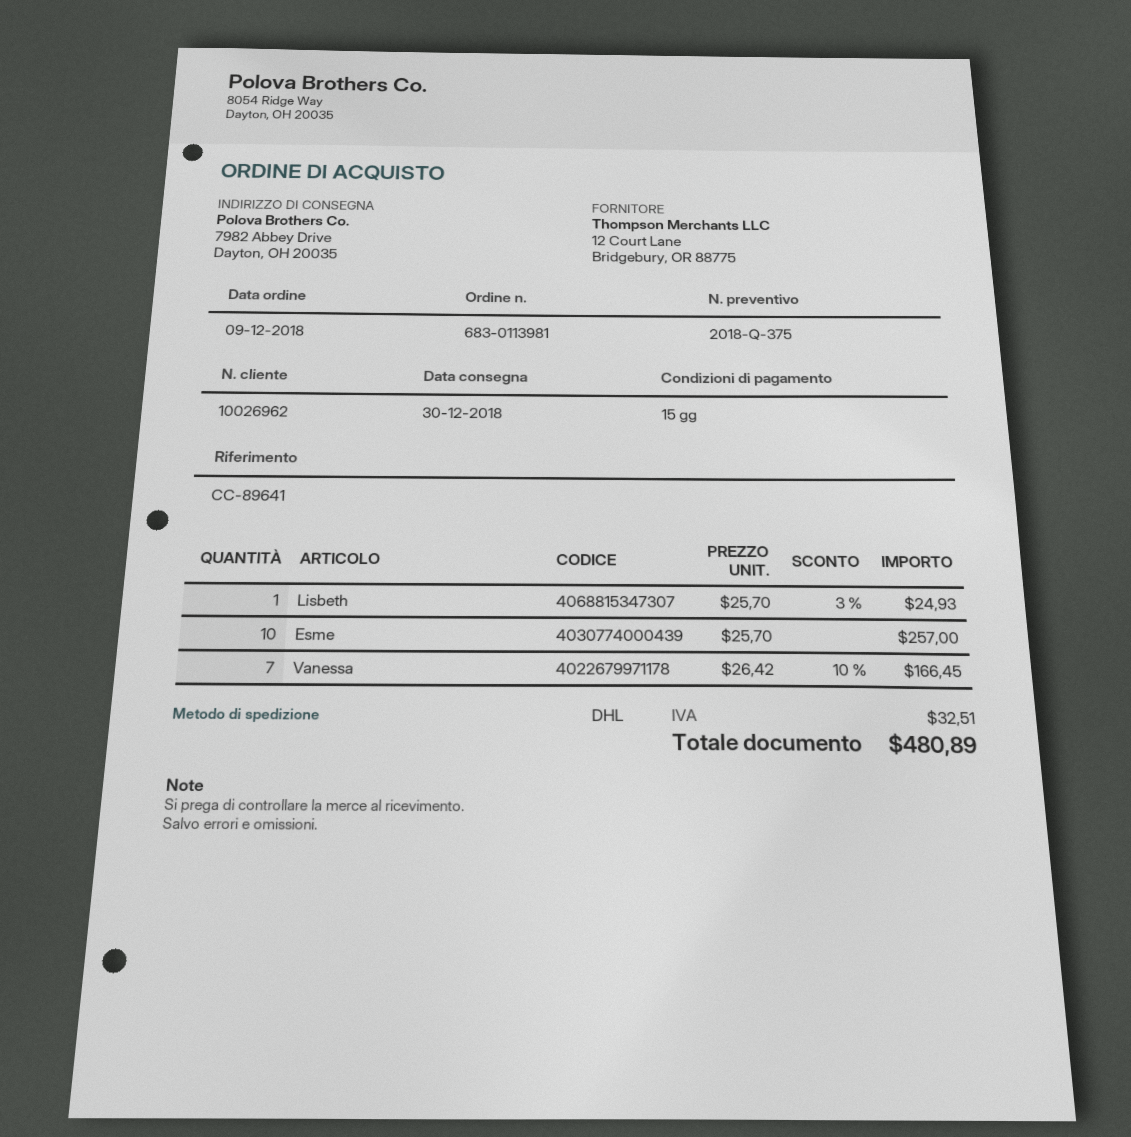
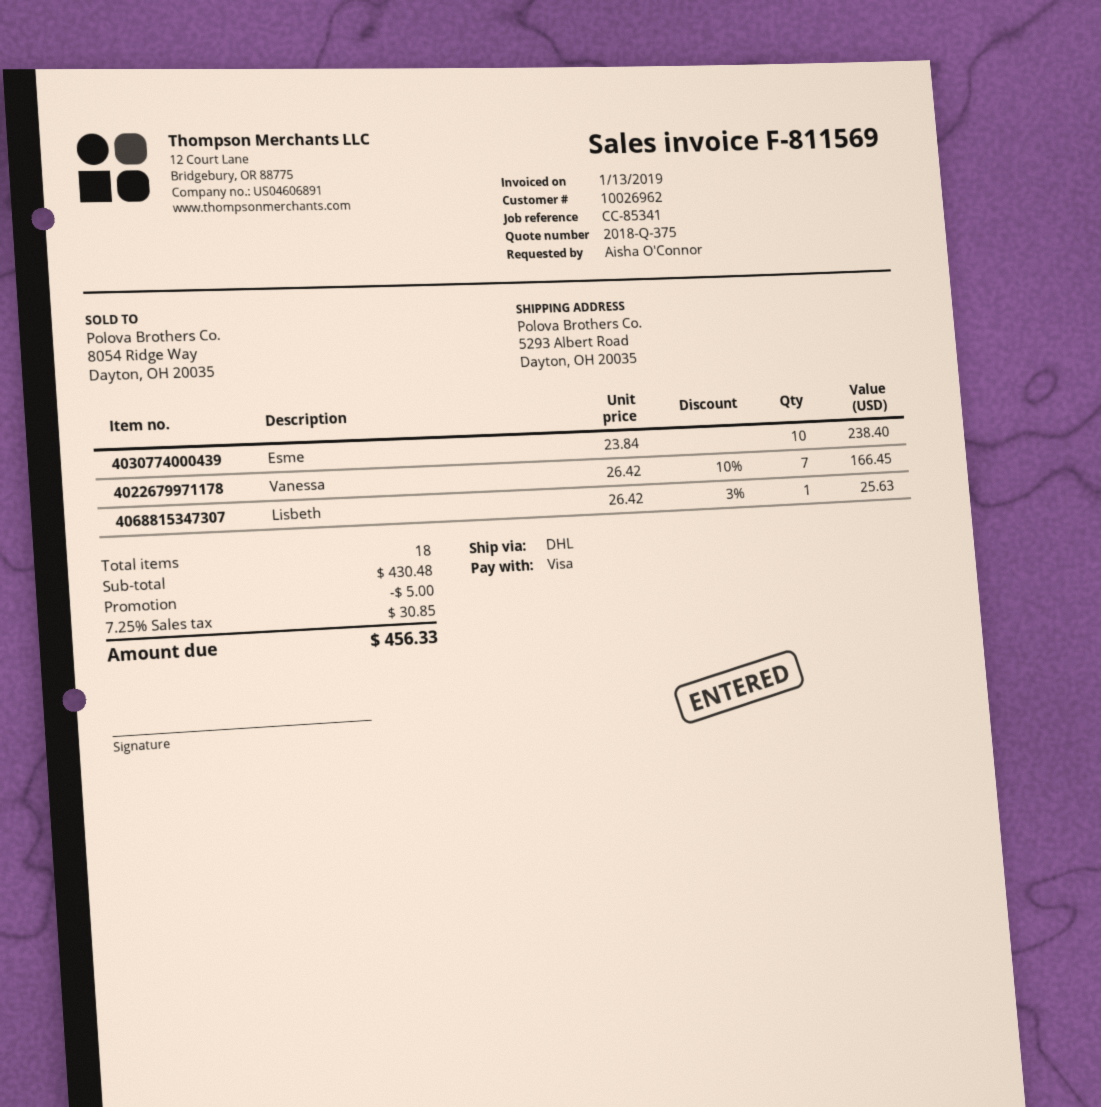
reference: CC-89641 -> CC-85341
ship to: 7982 Abbey Drive, Dayton, OH 20035 -> 5293 Albert Road, Dayton, OH 20035
Lisbeth: 1 x 25.70 - 3% = 24.93 -> 1 x 26.42 - 3% = 25.63
Esme: 10 x 25.70 = 257.00 -> 10 x 23.84 = 238.40
discount: none -> 5.00
tax: 32.51 -> 30.85
total: 480.89 -> 456.33

